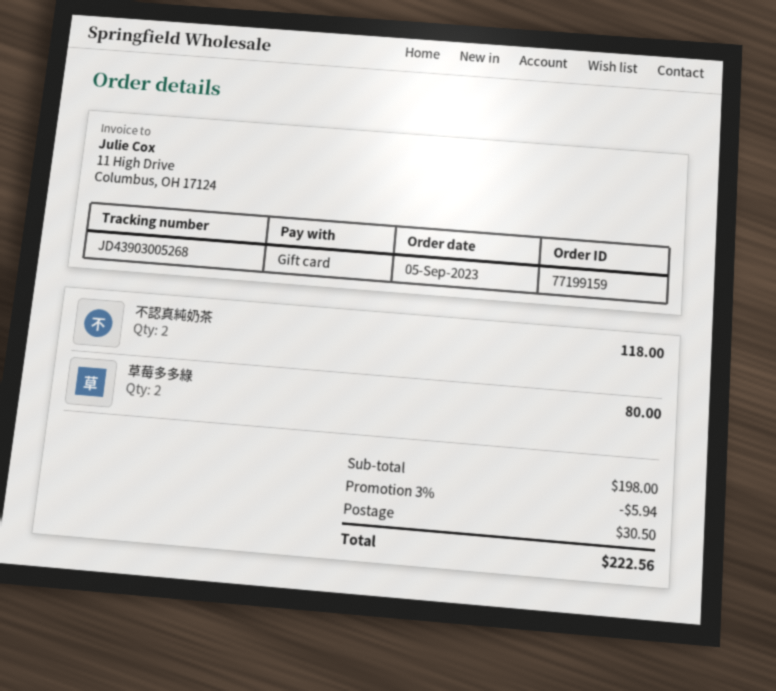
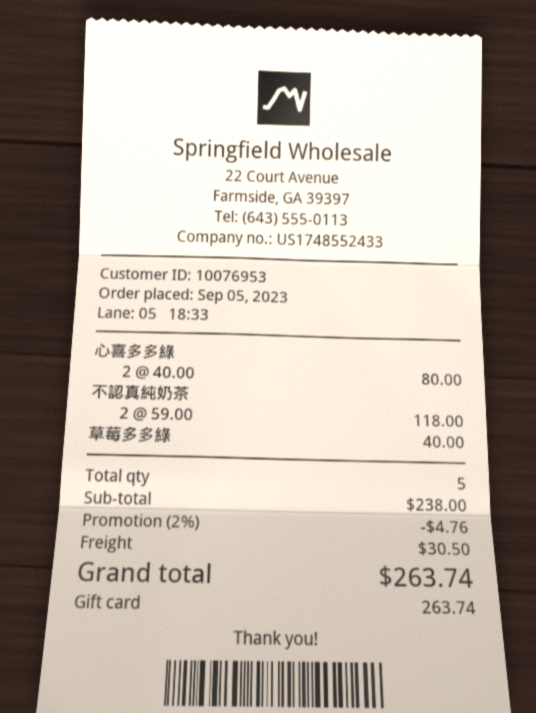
草莓多多綠: 2 for 80.00 -> 1 for 40.00
心喜多多綠: none -> 2 for 80.00
subtotal: 198.00 -> 238.00
discount: 3% = 5.94 -> 2% = 4.76
total: 222.56 -> 263.74

